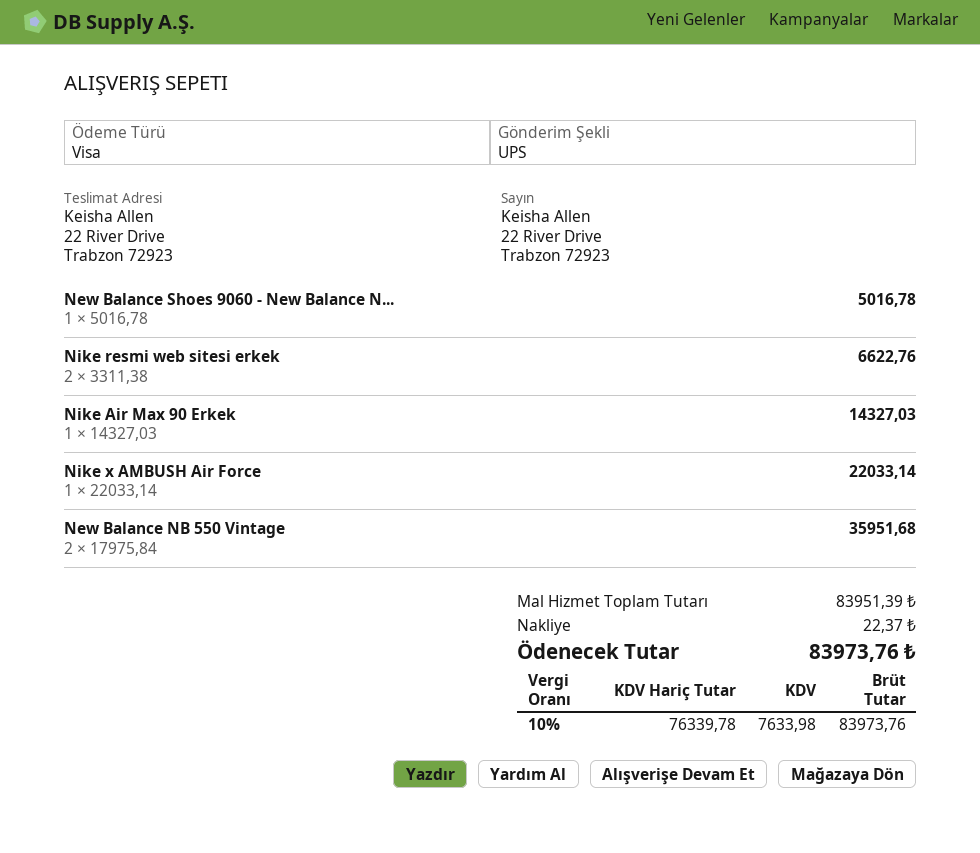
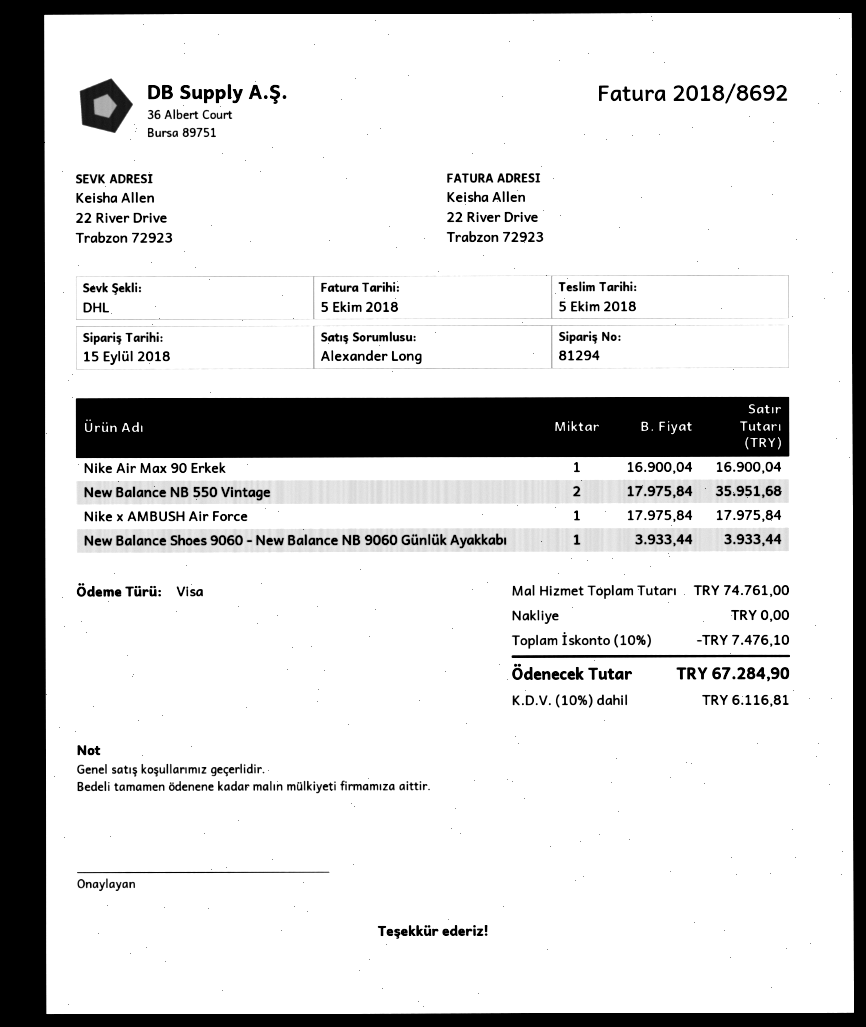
shipping method: UPS -> DHL
New Balance Shoes 9060 - New Balance N...: 1 x 5016.78 = 5016.78 -> 1 x 3933.44 = 3933.44
Nike resmi web sitesi erkek: 2 x 3311.38 = 6622.76 -> none
Nike Air Max 90 Erkek: 1 x 14327.03 = 14327.03 -> 1 x 16900.04 = 16900.04
Nike x AMBUSH Air Force: 1 x 22033.14 = 22033.14 -> 1 x 17975.84 = 17975.84
subtotal: 83951.39 -> 74761.00
discount: none -> 10% = 7476.10
shipping: 22.37 -> 0.00
tax: 10% = 7633.98 -> 10% = 6116.81
total: 83973.76 -> 67284.90

